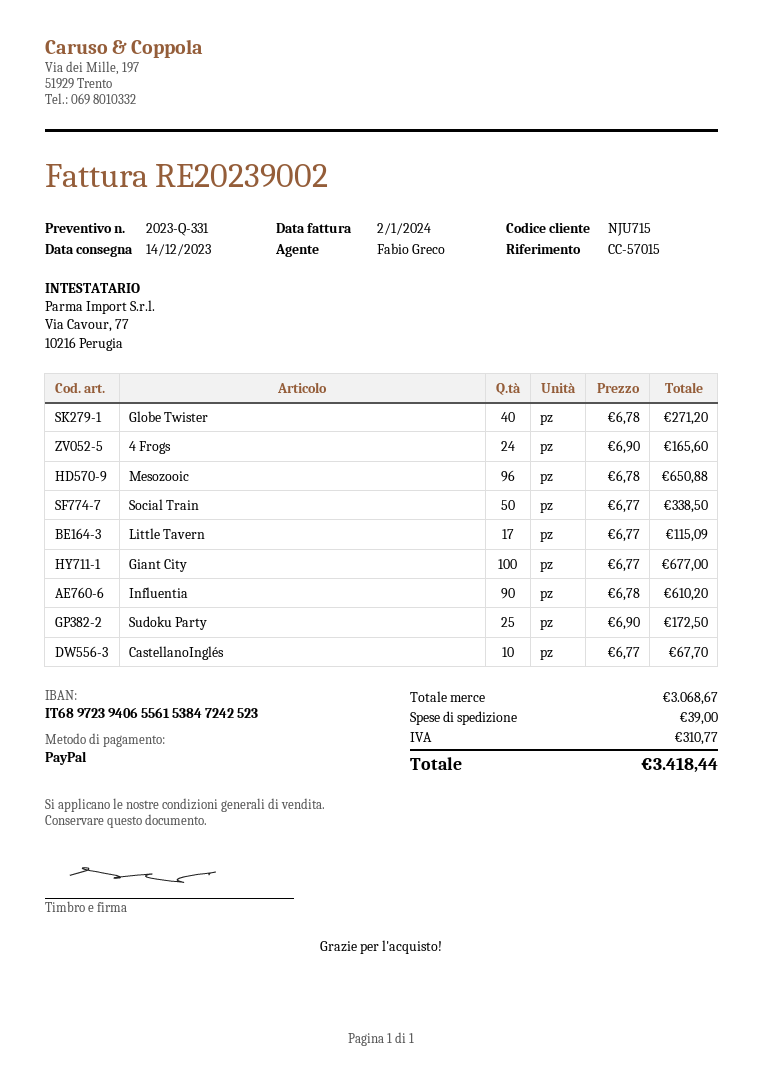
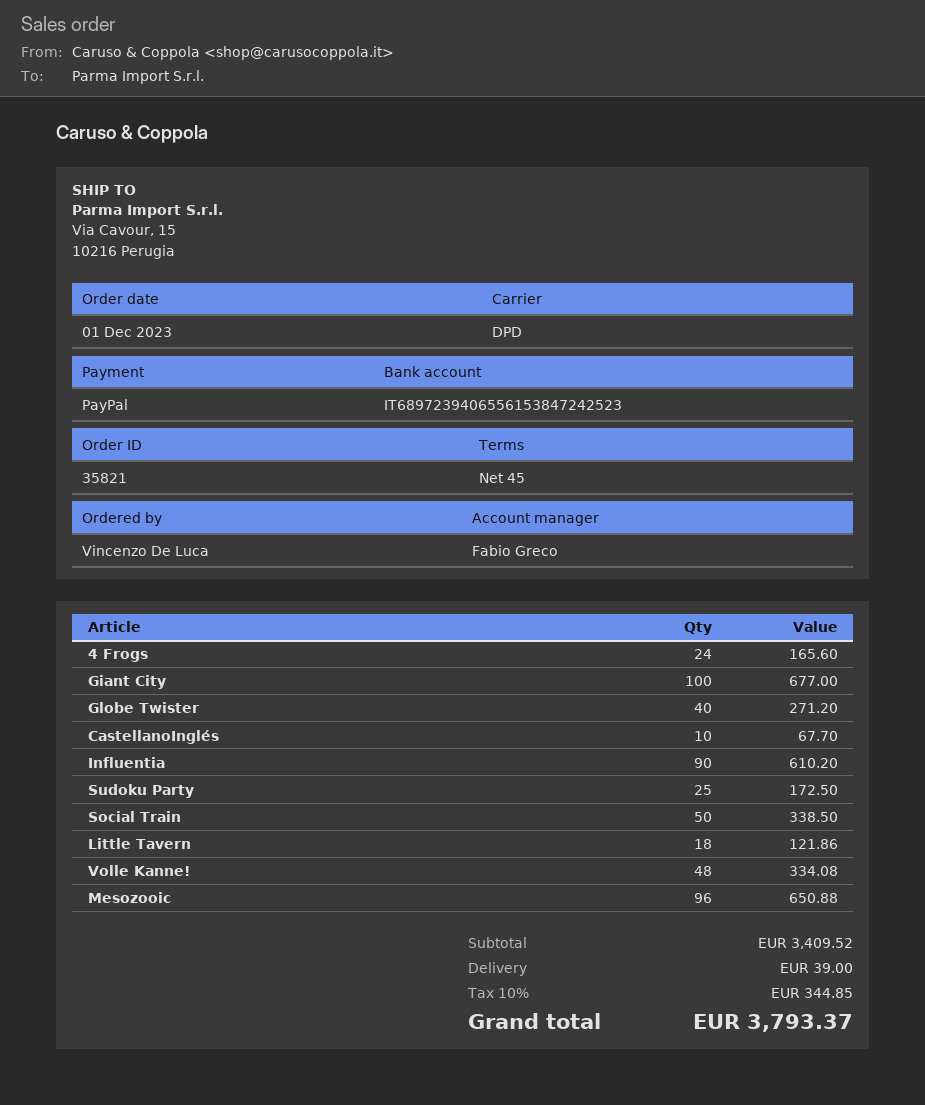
Little Tavern: 17 for 115.09 -> 18 for 121.86
Volle Kanne!: none -> 48 for 334.08
subtotal: 3068.67 -> 3409.52
tax: 310.77 -> 344.85
total: 3418.44 -> 3793.37

